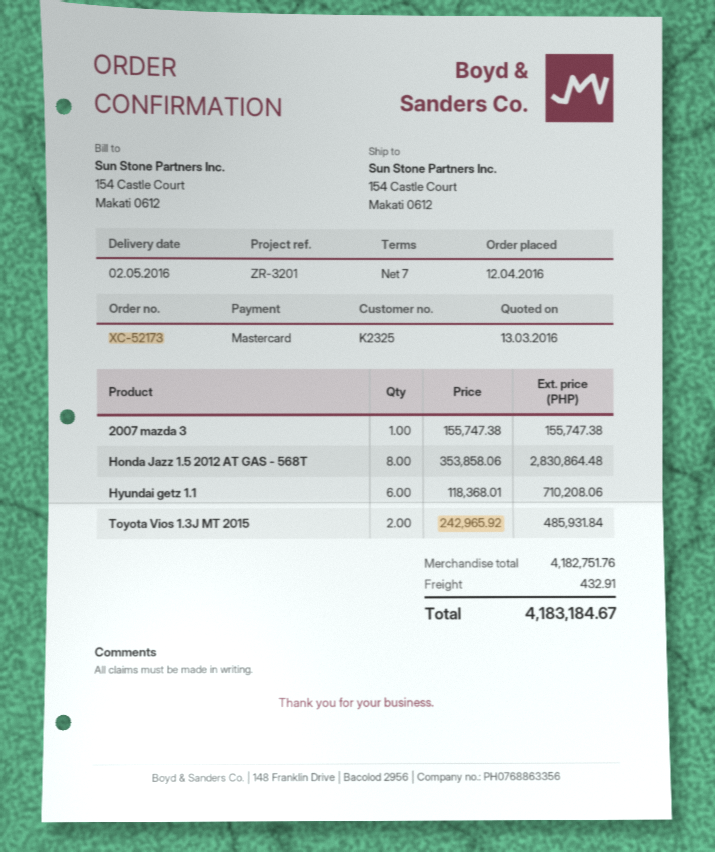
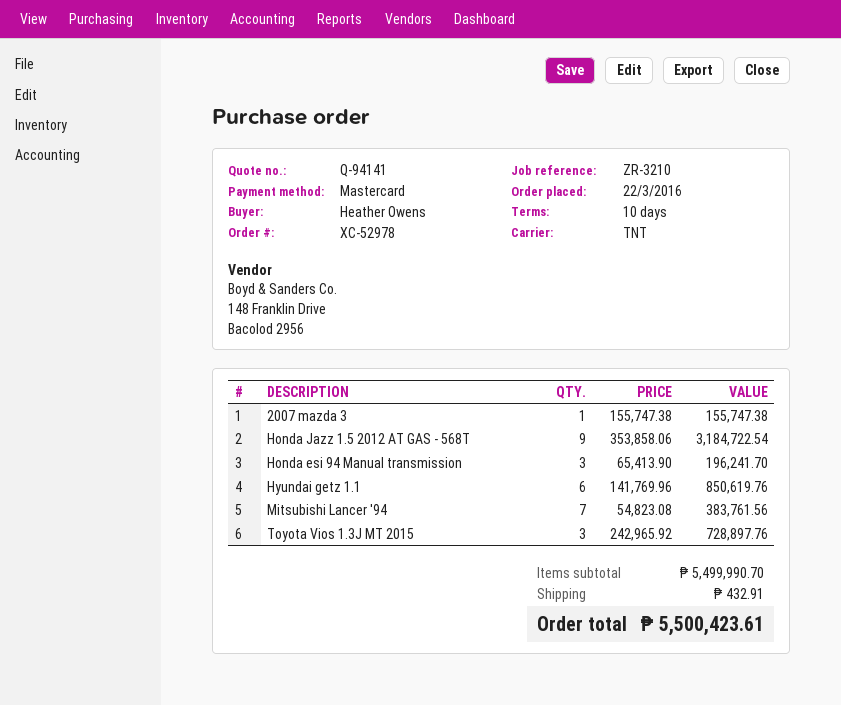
order number: XC-52173 -> XC-52978
order date: 2016-04-12 -> 2016-03-22
payment terms: 7 days -> 10 days
reference: ZR-3201 -> ZR-3210
Honda Jazz 1.5 2012 AT GAS - 568T: 8 x 353858.06 = 2830864.48 -> 9 x 353858.06 = 3184722.54
Hyundai getz 1.1: 6 x 118368.01 = 710208.06 -> 6 x 141769.96 = 850619.76
Toyota Vios 1.3J MT 2015: 2 x 242965.92 = 485931.84 -> 3 x 242965.92 = 728897.76
Honda esi 94 Manual transmission: none -> 3 x 65413.90 = 196241.70
Mitsubishi Lancer '94: none -> 7 x 54823.08 = 383761.56
subtotal: 4182751.76 -> 5499990.70
total: 4183184.67 -> 5500423.61

